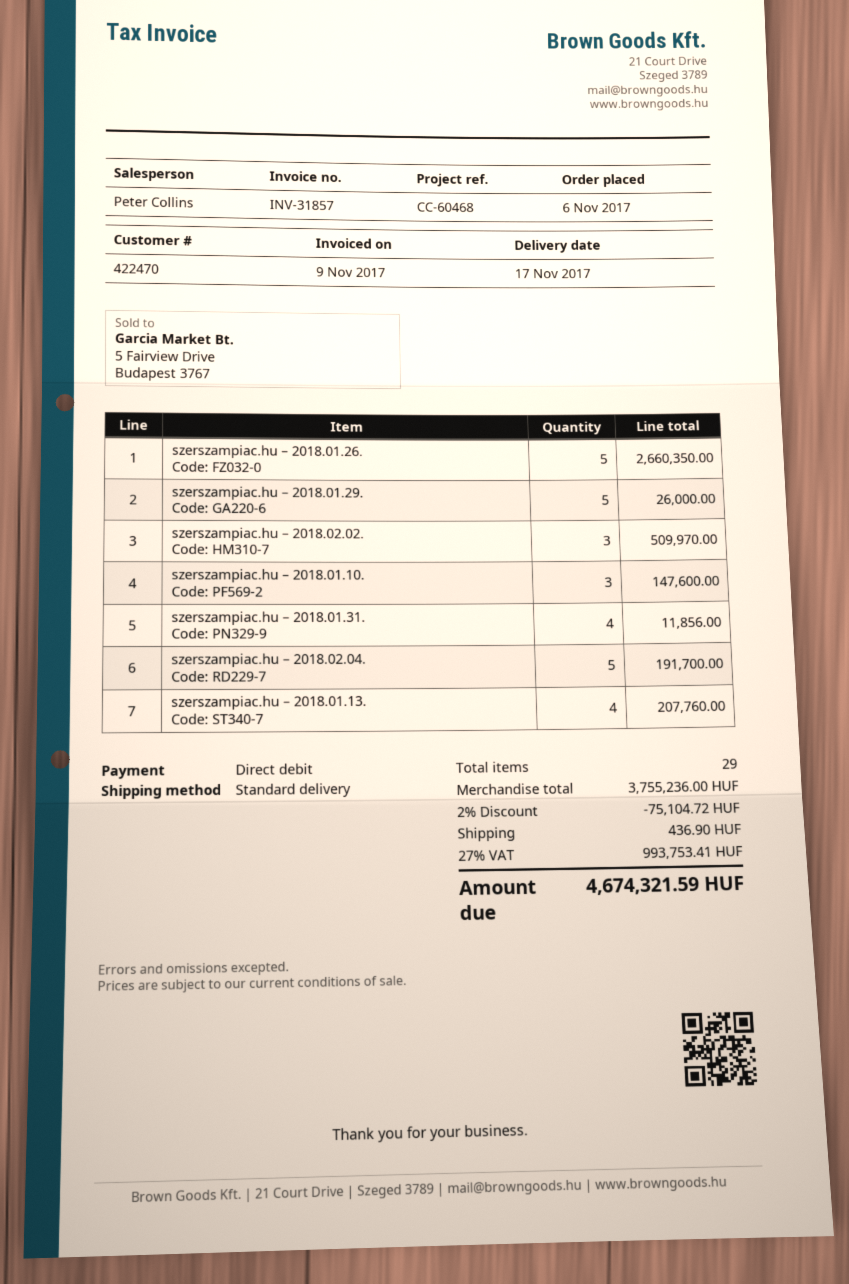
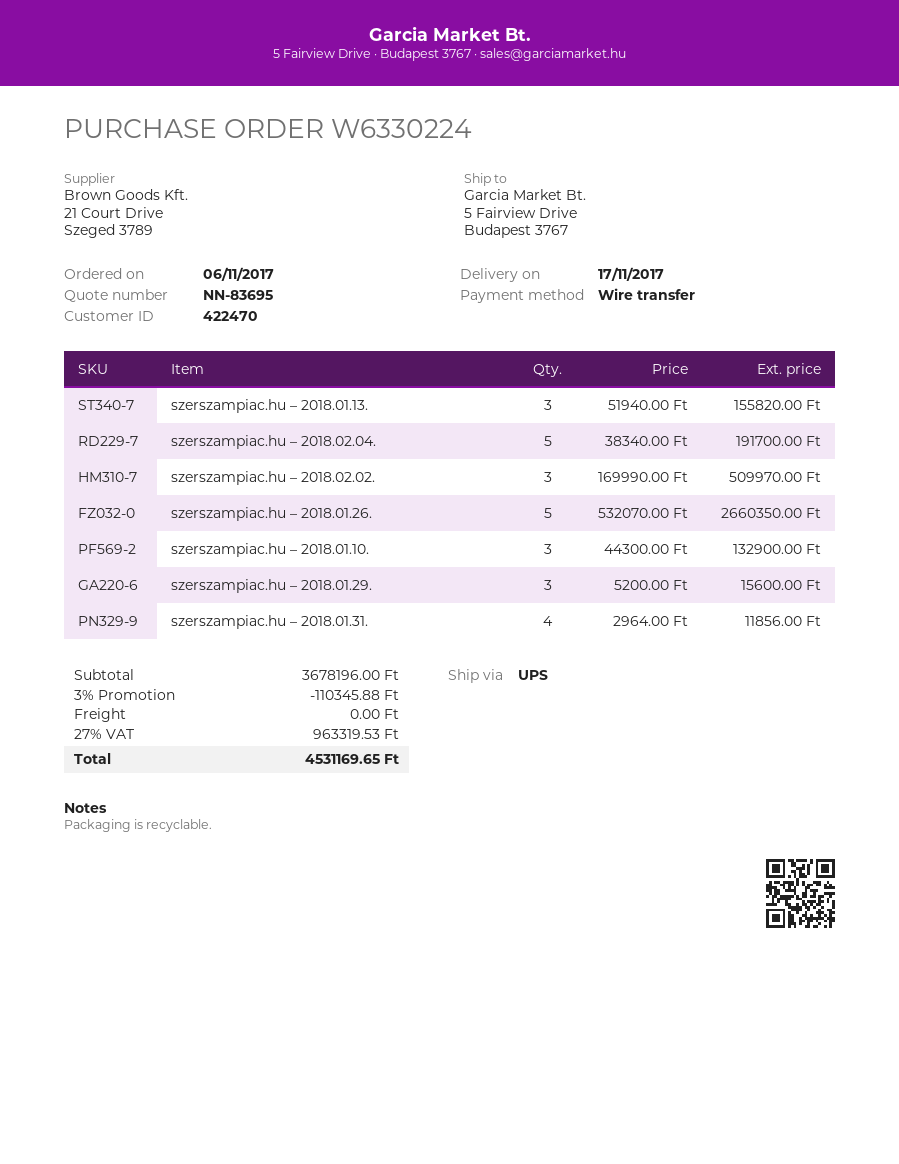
payment method: direct debit -> bank transfer
shipping method: standard -> UPS
szerszampiac.hu – 2018.01.29.: 5 for 26000.00 -> 3 for 15600.00
szerszampiac.hu – 2018.01.10.: 3 for 147600.00 -> 3 for 132900.00
szerszampiac.hu – 2018.01.13.: 4 for 207760.00 -> 3 for 155820.00
subtotal: 3755236.00 -> 3678196.00
discount: 2% = 75104.72 -> 3% = 110345.88
shipping: 436.90 -> 0.00
tax: 27% = 993753.41 -> 27% = 963319.53
total: 4674321.59 -> 4531169.65

